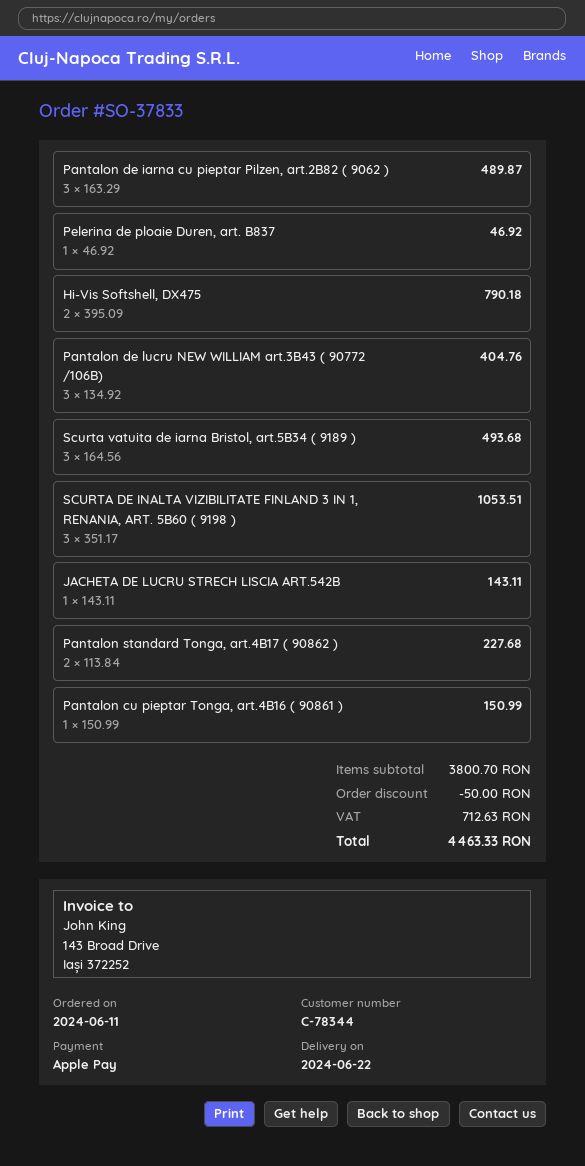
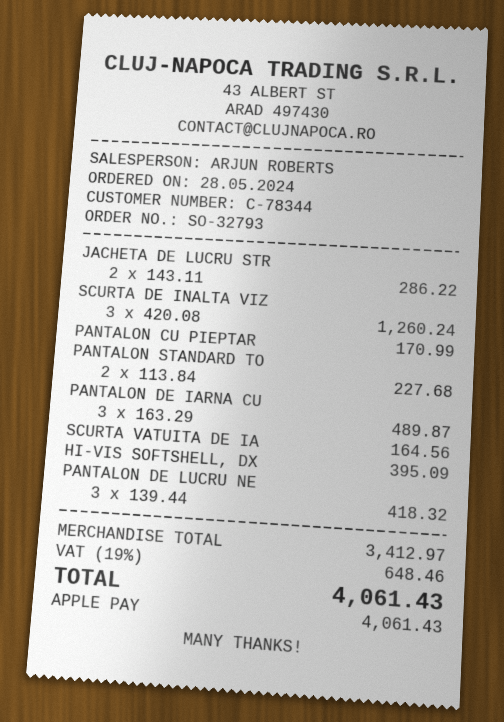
order number: SO-37833 -> SO-32793
order date: 2024-06-11 -> 2024-05-28
Pelerina de ploaie Duren, art. B837: 1 x 46.92 = 46.92 -> none
Hi-Vis Softshell, DX475: 2 x 395.09 = 790.18 -> 1 x 395.09 = 395.09
Pantalon de lucru NEW WILLIAM art.3B43 ( 90772 /106B): 3 x 134.92 = 404.76 -> 3 x 139.44 = 418.32
Scurta vatuita de iarna Bristol, art.5B34 ( 9189 ): 3 x 164.56 = 493.68 -> 1 x 164.56 = 164.56
SCURTA DE INALTA VIZIBILITATE FINLAND 3 IN 1, RENANIA, ART. 5B60 ( 9198 ): 3 x 351.17 = 1053.51 -> 3 x 420.08 = 1260.24
JACHETA DE LUCRU STRECH LISCIA ART.542B: 1 x 143.11 = 143.11 -> 2 x 143.11 = 286.22
Pantalon cu pieptar Tonga, art.4B16 ( 90861 ): 1 x 150.99 = 150.99 -> 1 x 170.99 = 170.99
subtotal: 3800.70 -> 3412.97
discount: 50.00 -> none
tax: 712.63 -> 648.46
total: 4463.33 -> 4061.43

